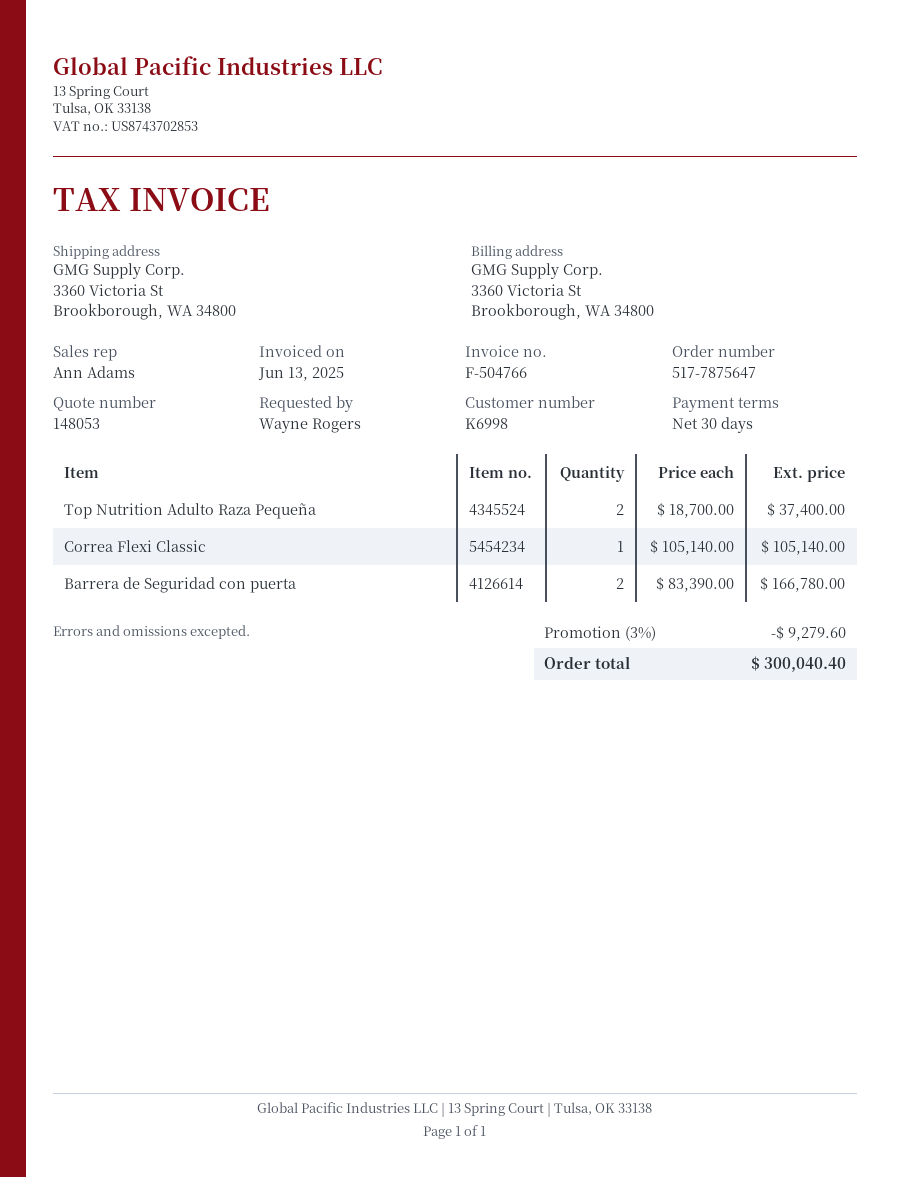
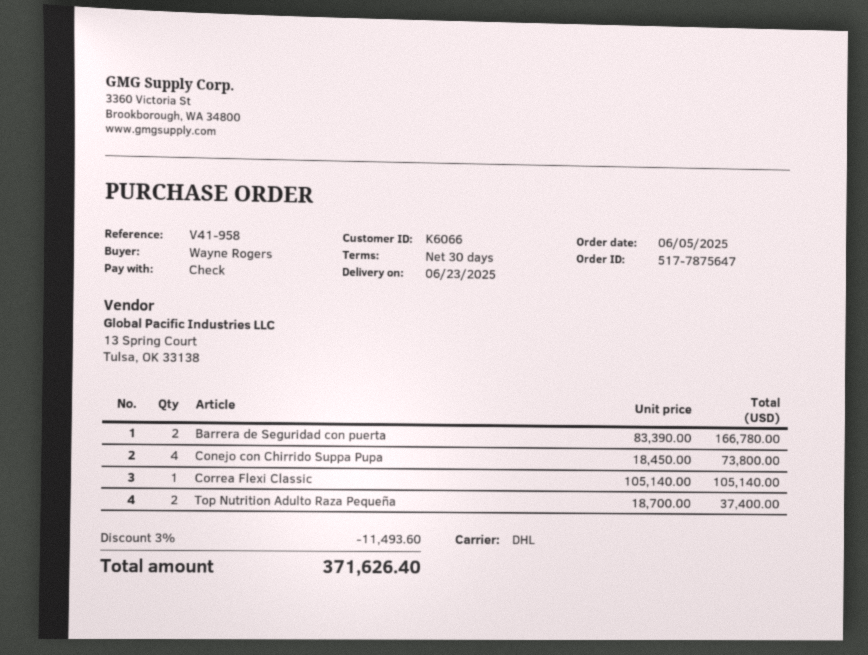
customer number: K6998 -> K6066
Conejo con Chirrido Suppa Pupa: none -> 4 x 18450.00 = 73800.00
discount: 3% = 9279.60 -> 3% = 11493.60
total: 300040.40 -> 371626.40

